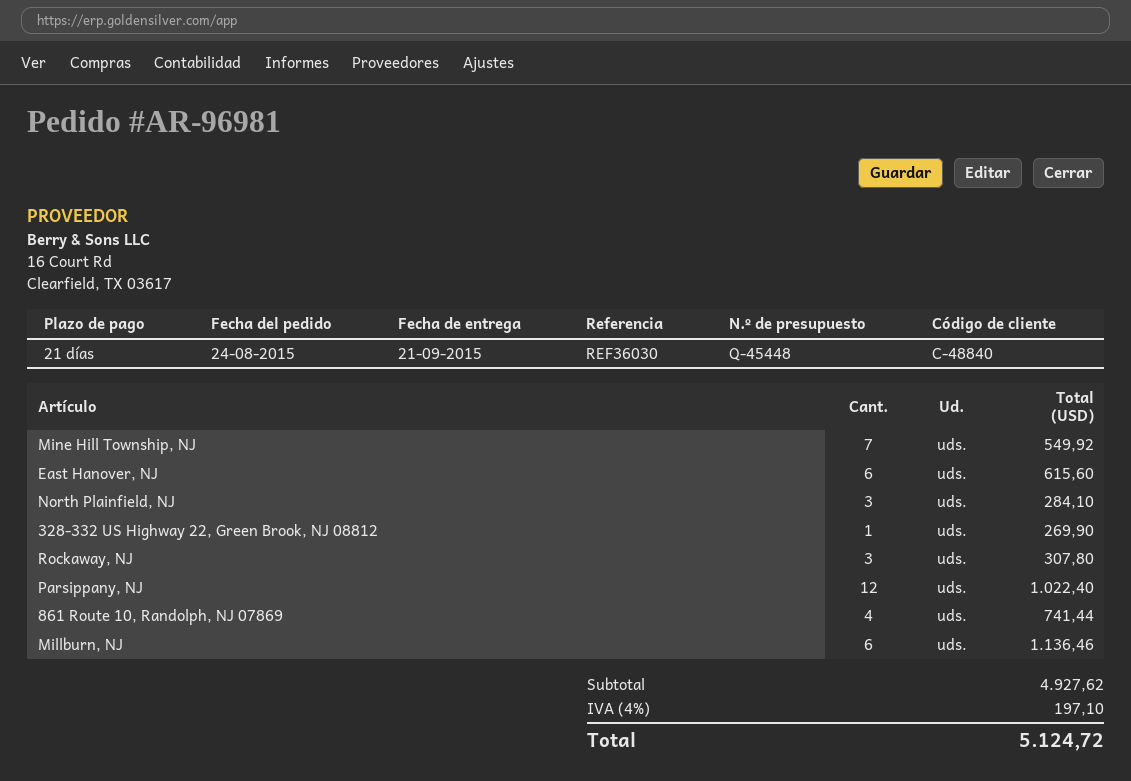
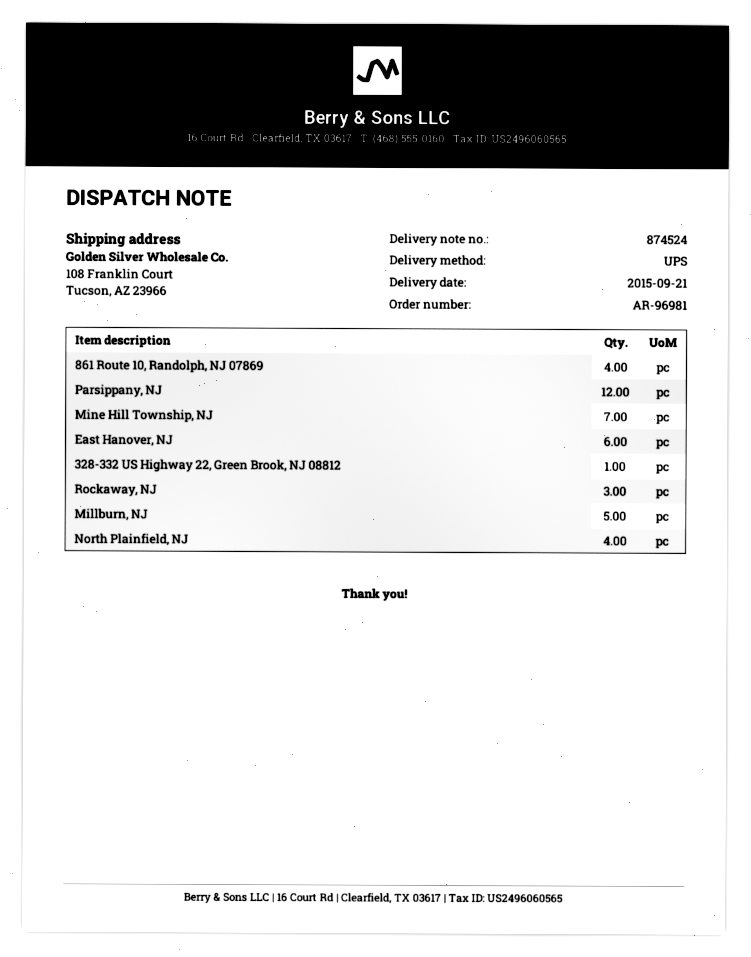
North Plainfield, NJ: 3 -> 4
Millburn, NJ: 6 -> 5

